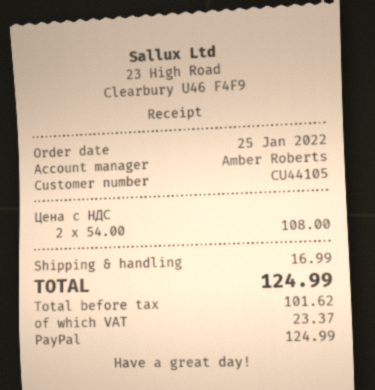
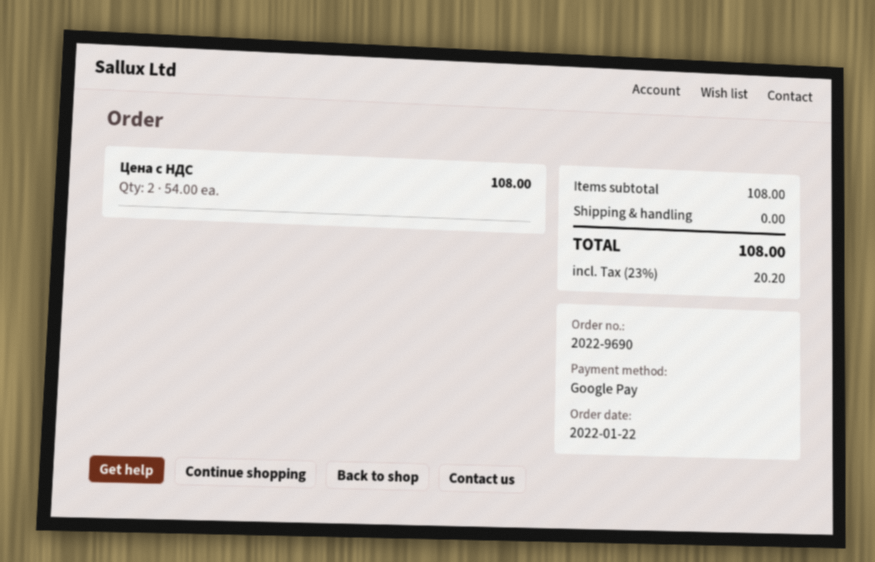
order date: 2022-01-25 -> 2022-01-22
payment method: PayPal -> Google Pay
shipping: 16.99 -> 0.00
tax: 23.37 -> 20.20
total: 124.99 -> 108.00

